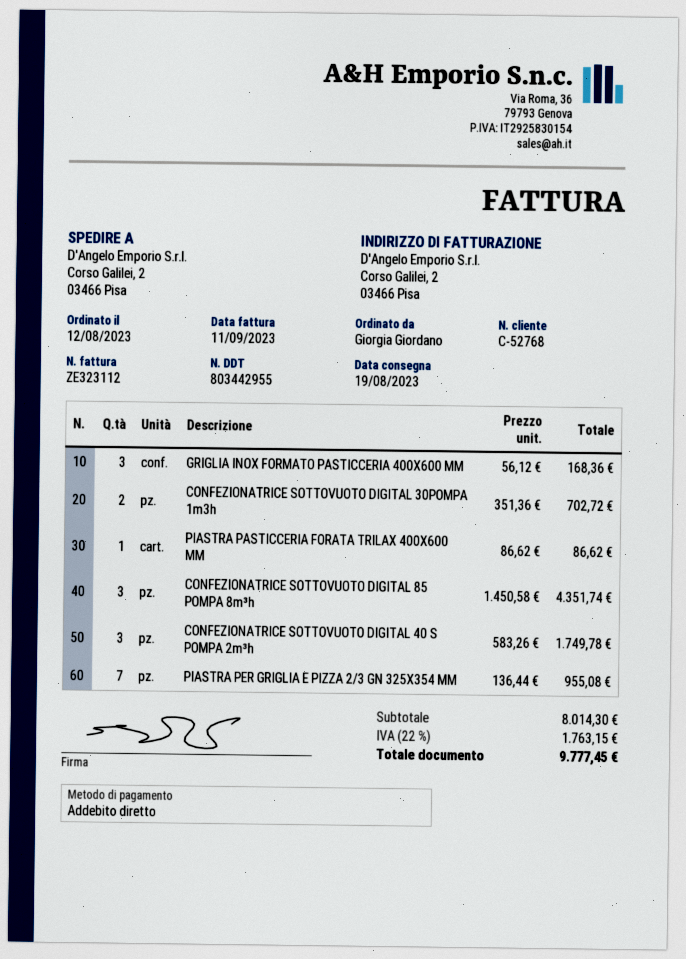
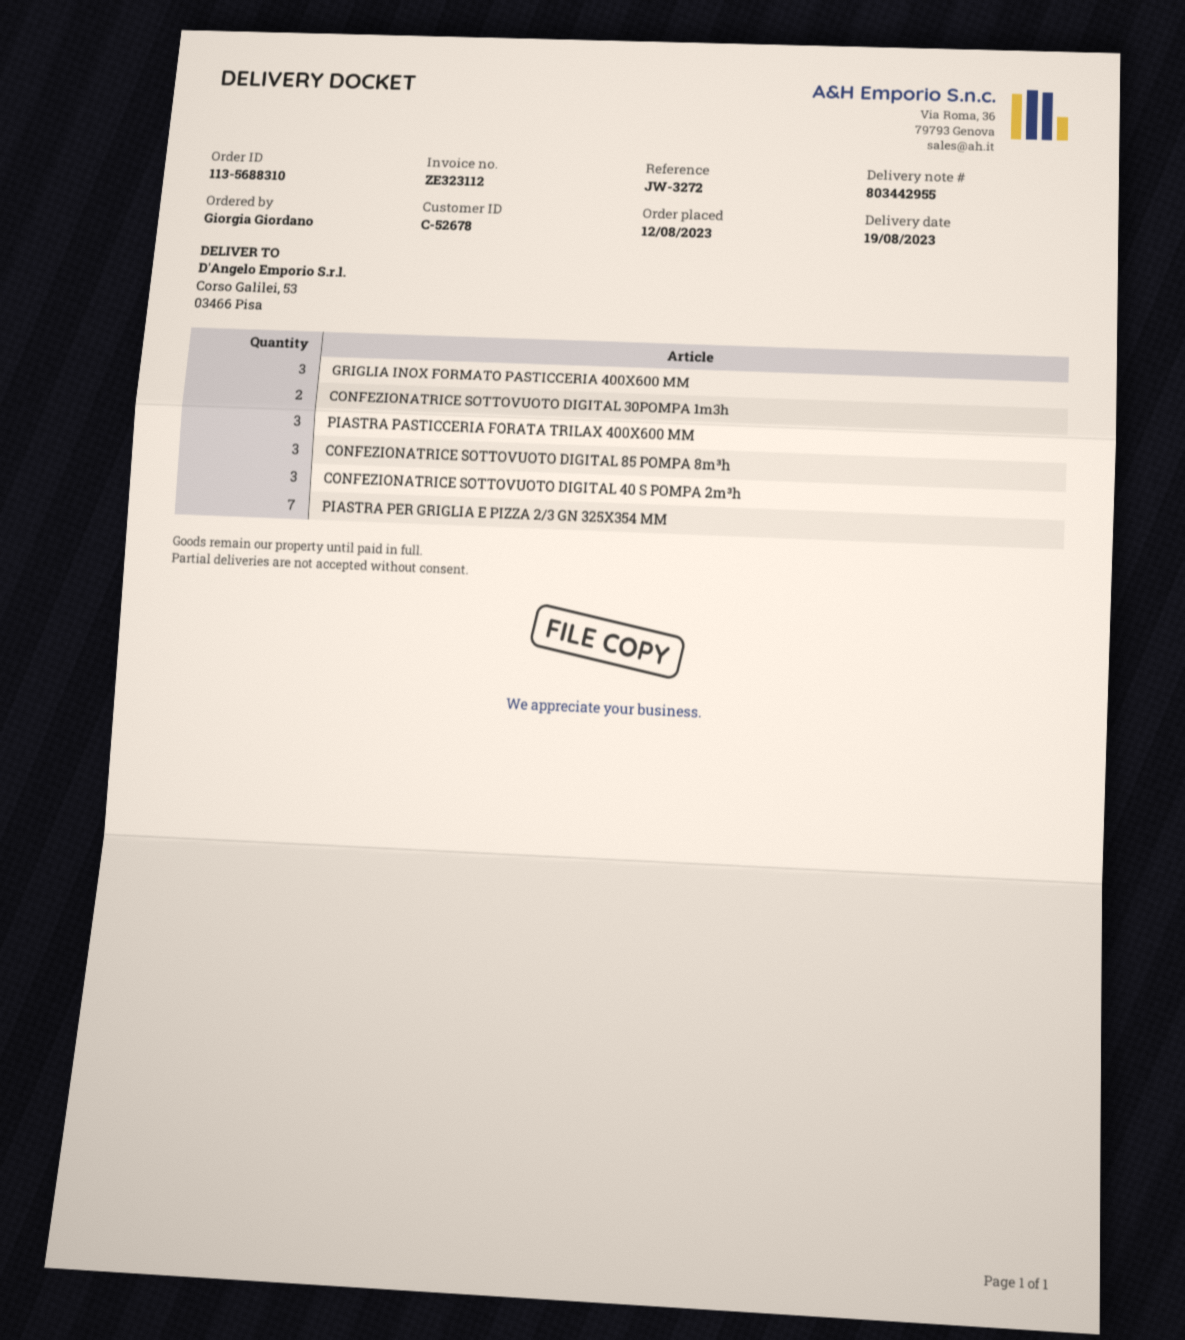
customer number: C-52768 -> C-52678
ship to: Corso Galilei, 2, 03466 Pisa -> Corso Galilei, 53, 03466 Pisa
PIASTRA PASTICCERIA FORATA TRILAX 400X600 MM: 1 -> 3

